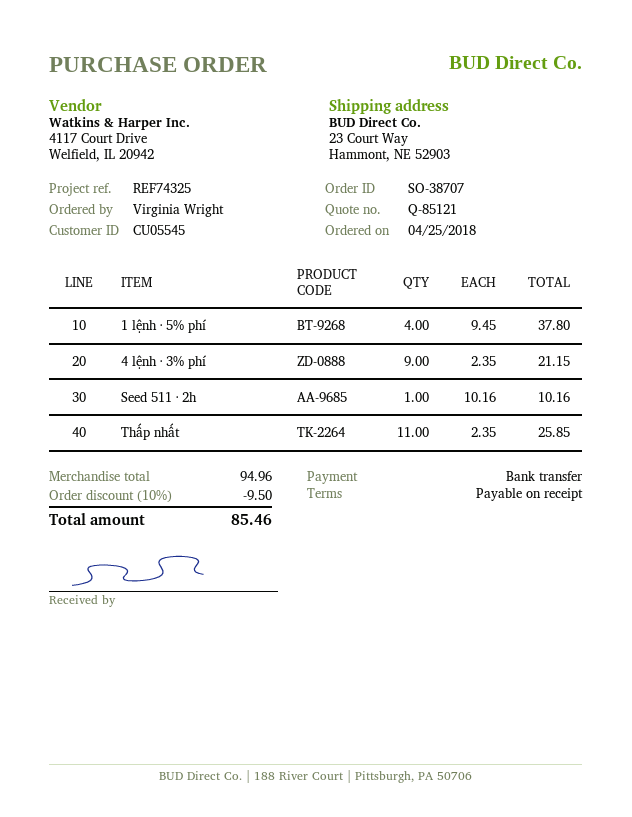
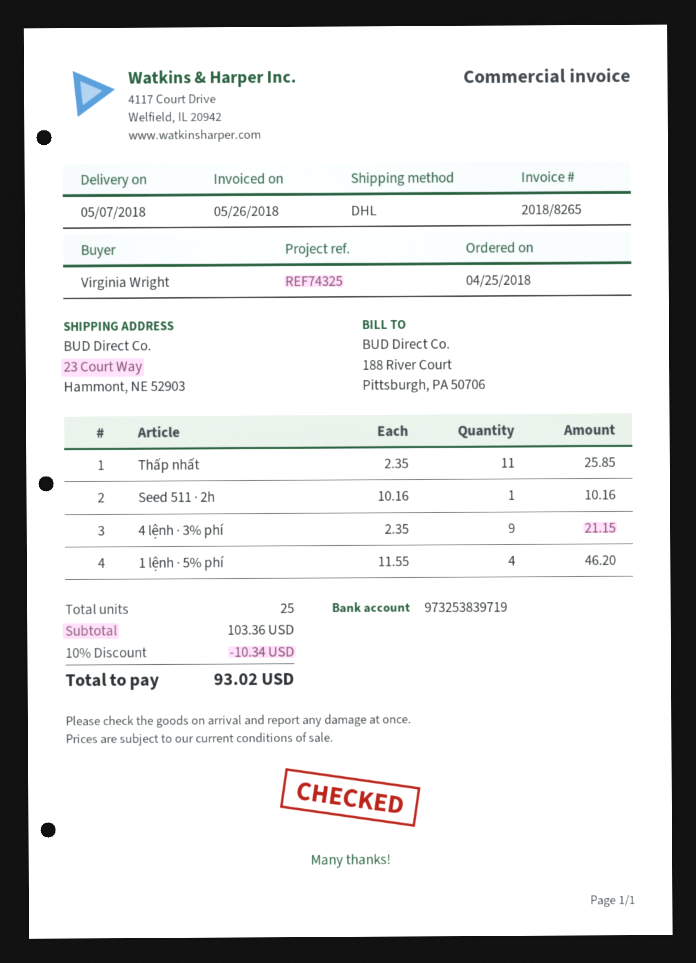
1 lệnh · 5% phí: 4 x 9.45 = 37.80 -> 4 x 11.55 = 46.20
subtotal: 94.96 -> 103.36
discount: 10% = 9.50 -> 10% = 10.34
total: 85.46 -> 93.02

